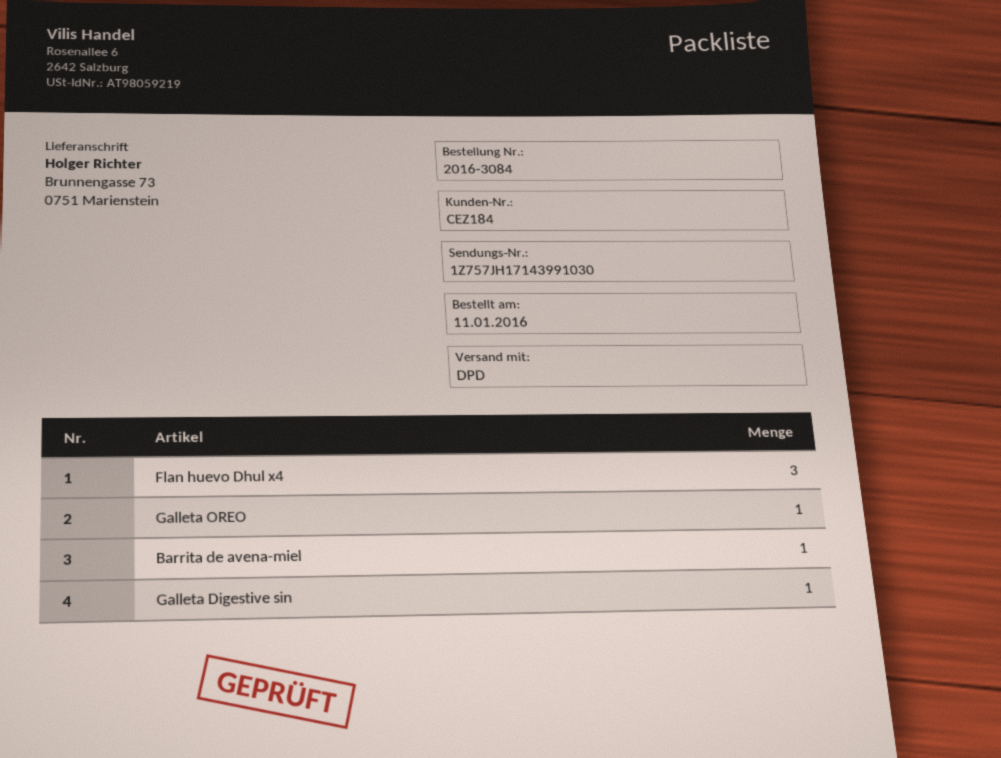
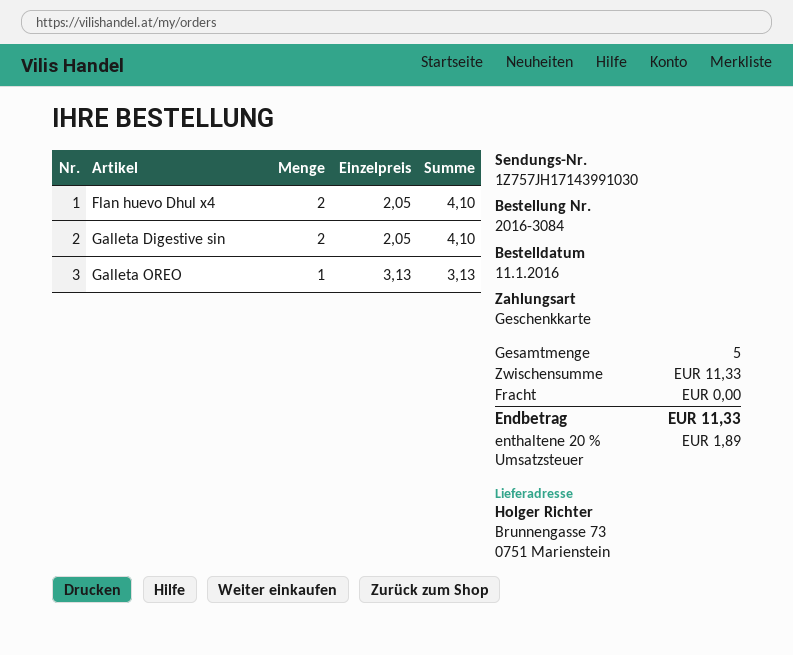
Flan huevo Dhul x4: 3 -> 2
Barrita de avena-miel: 1 -> none
Galleta Digestive sin: 1 -> 2

